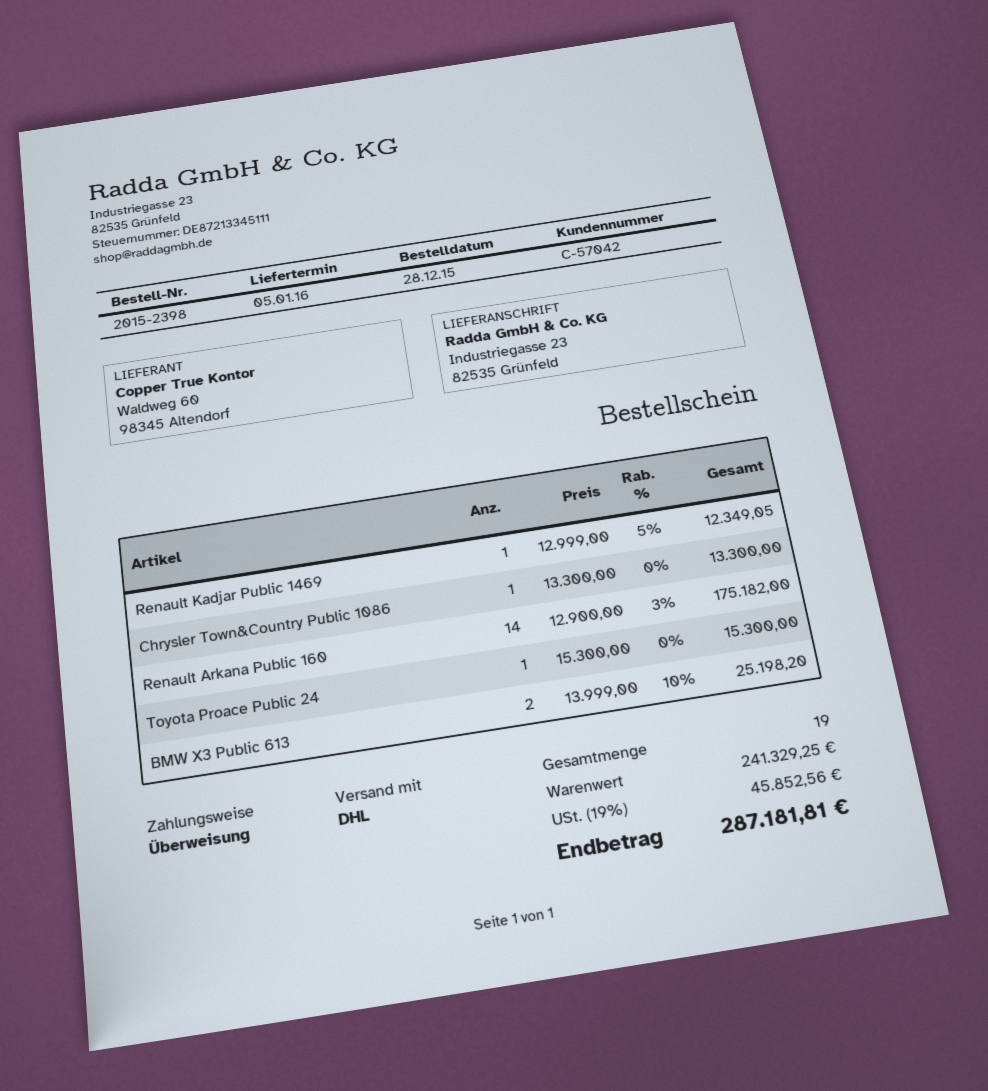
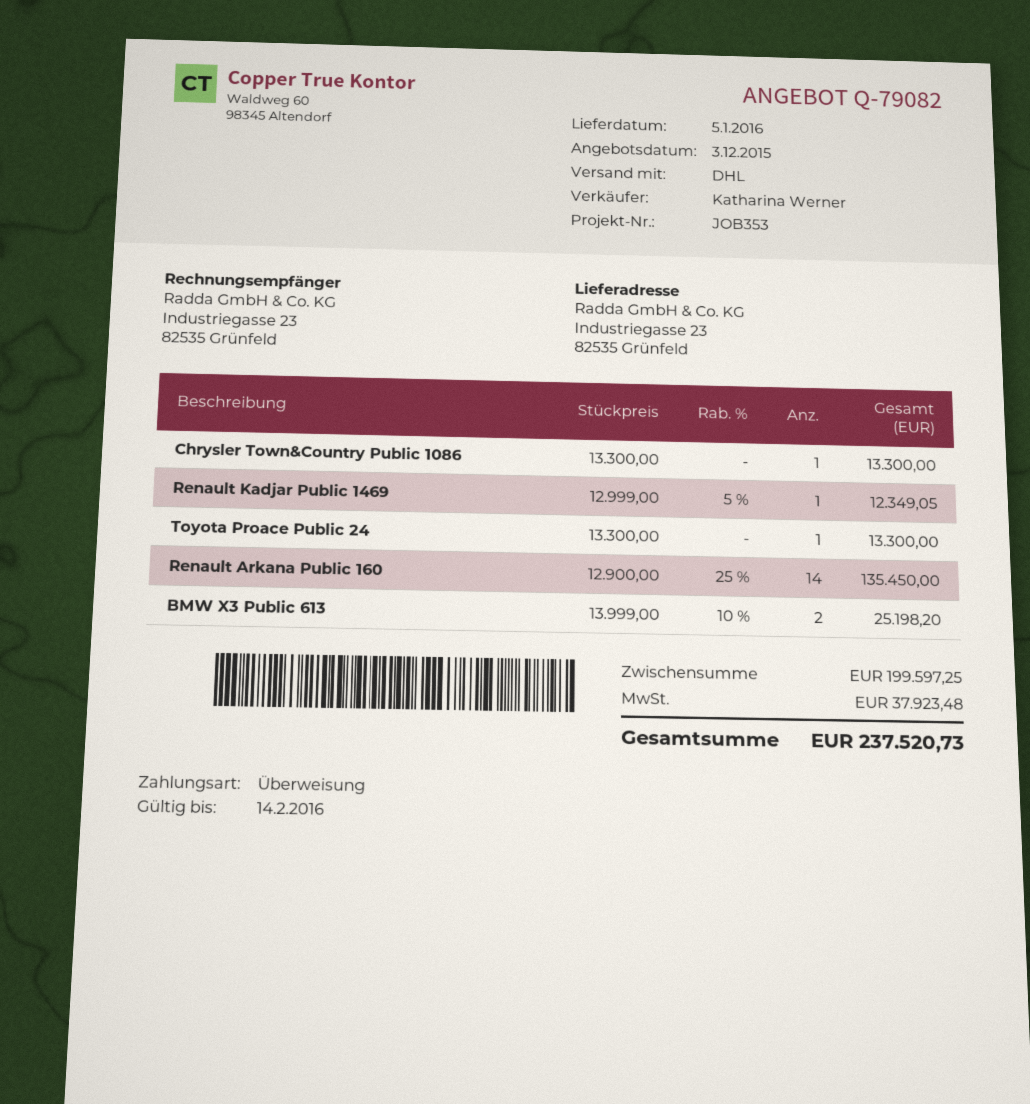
Renault Arkana Public 160: 14 x 12900.00 - 3% = 175182.00 -> 14 x 12900.00 - 25% = 135450.00
Toyota Proace Public 24: 1 x 15300.00 = 15300.00 -> 1 x 13300.00 = 13300.00
subtotal: 241329.25 -> 199597.25
tax: 45852.56 -> 37923.48
total: 287181.81 -> 237520.73

